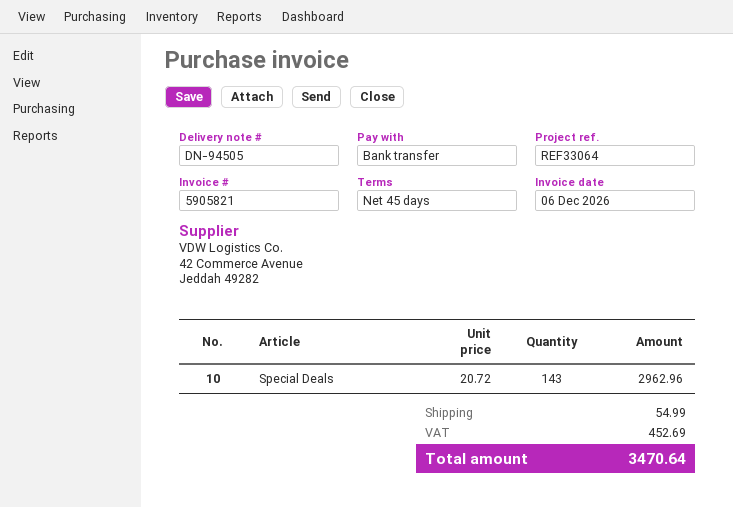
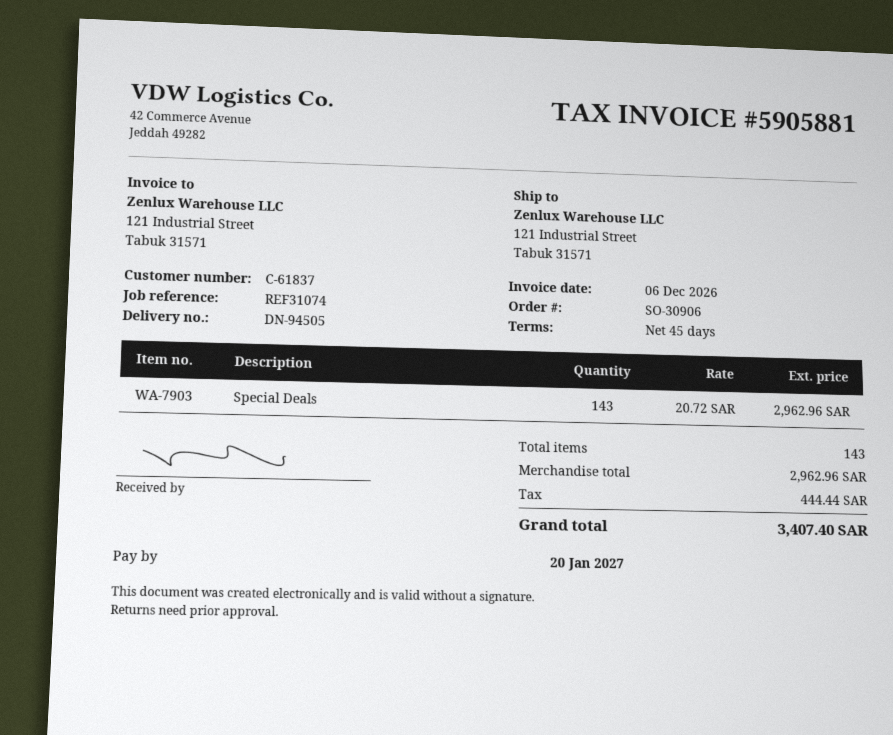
invoice number: 5905821 -> 5905881
reference: REF33064 -> REF31074
shipping: 54.99 -> none
tax: 452.69 -> 444.44
total: 3470.64 -> 3407.40

